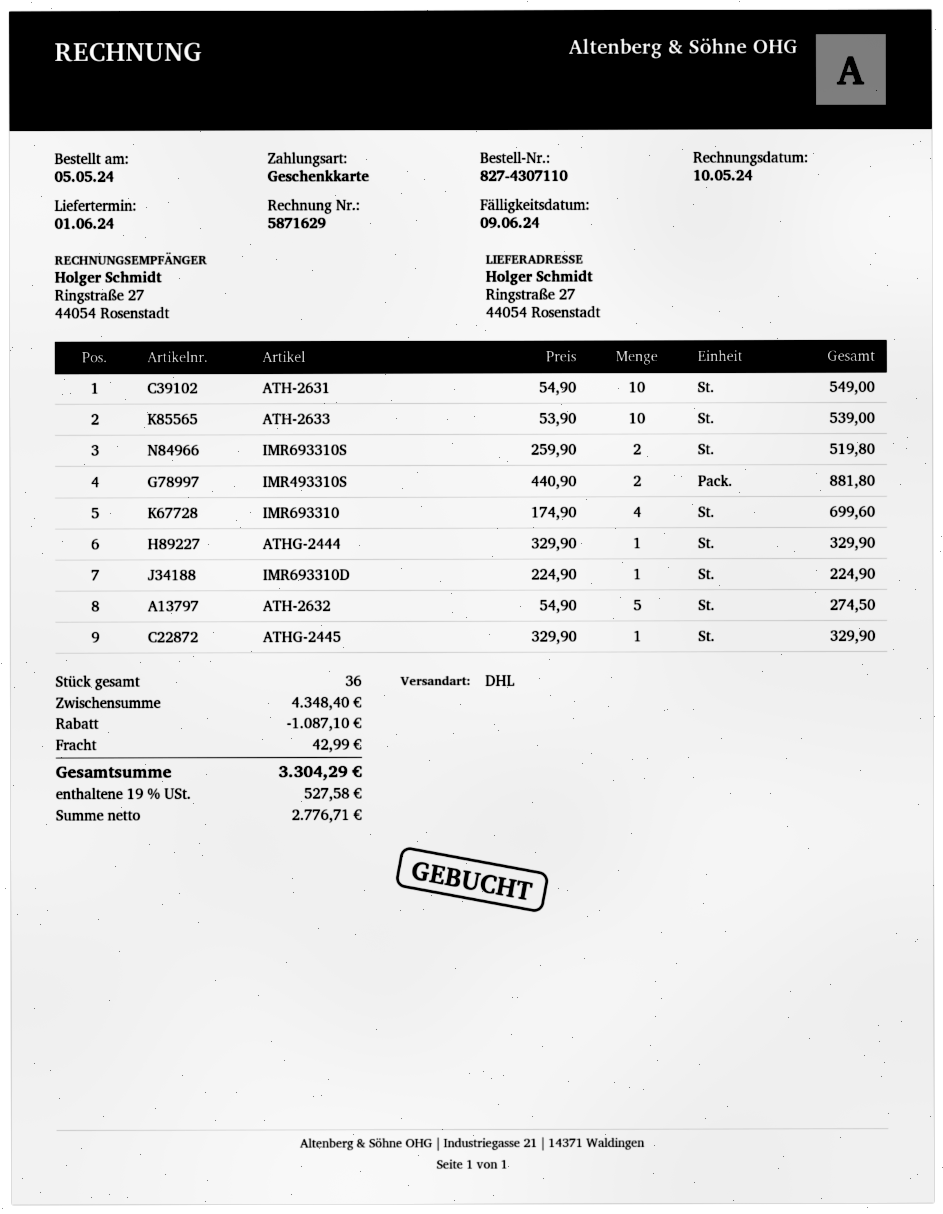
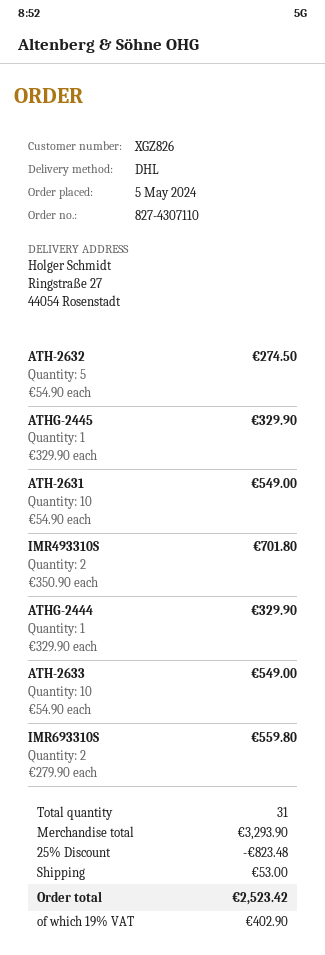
ATH-2633: 10 x 53.90 = 539.00 -> 10 x 54.90 = 549.00
IMR693310S: 2 x 259.90 = 519.80 -> 2 x 279.90 = 559.80
IMR493310S: 2 x 440.90 = 881.80 -> 2 x 350.90 = 701.80
IMR693310: 4 x 174.90 = 699.60 -> none
IMR693310D: 1 x 224.90 = 224.90 -> none
total quantity: 36 -> 31
subtotal: 4348.40 -> 3293.90
discount: 1087.10 -> 823.48
shipping: 42.99 -> 53.00
tax: 19% = 527.58 -> 19% = 402.90
total: 3304.29 -> 2523.42

